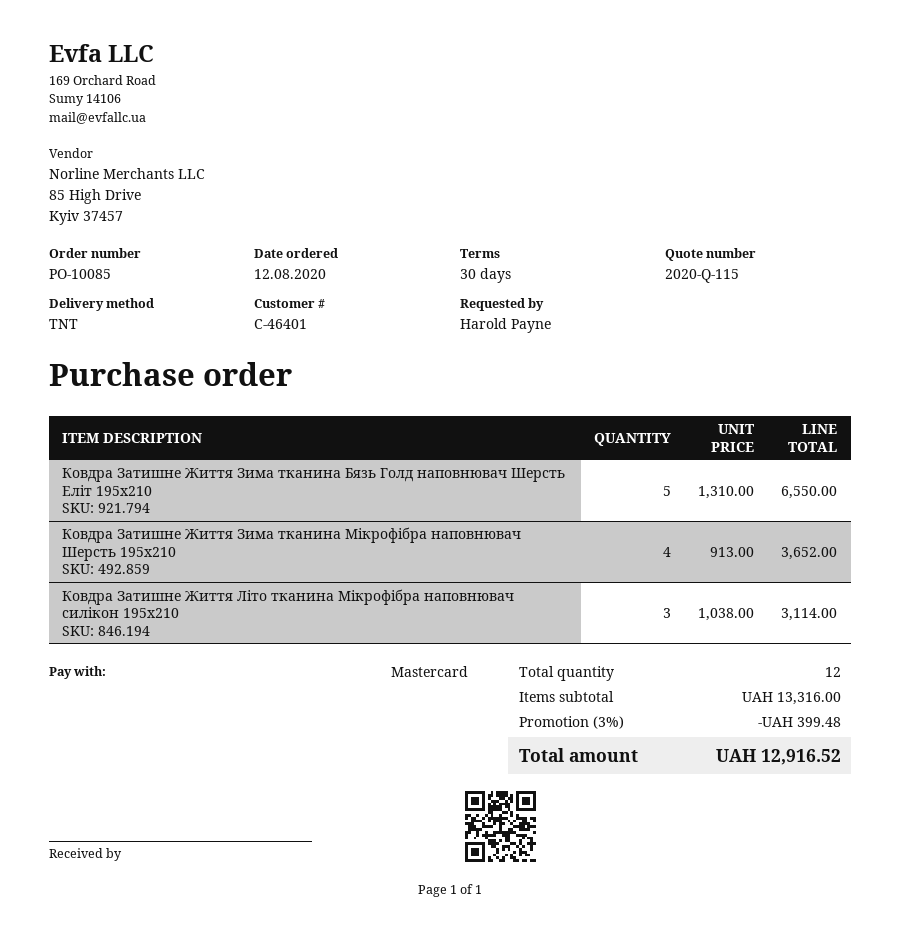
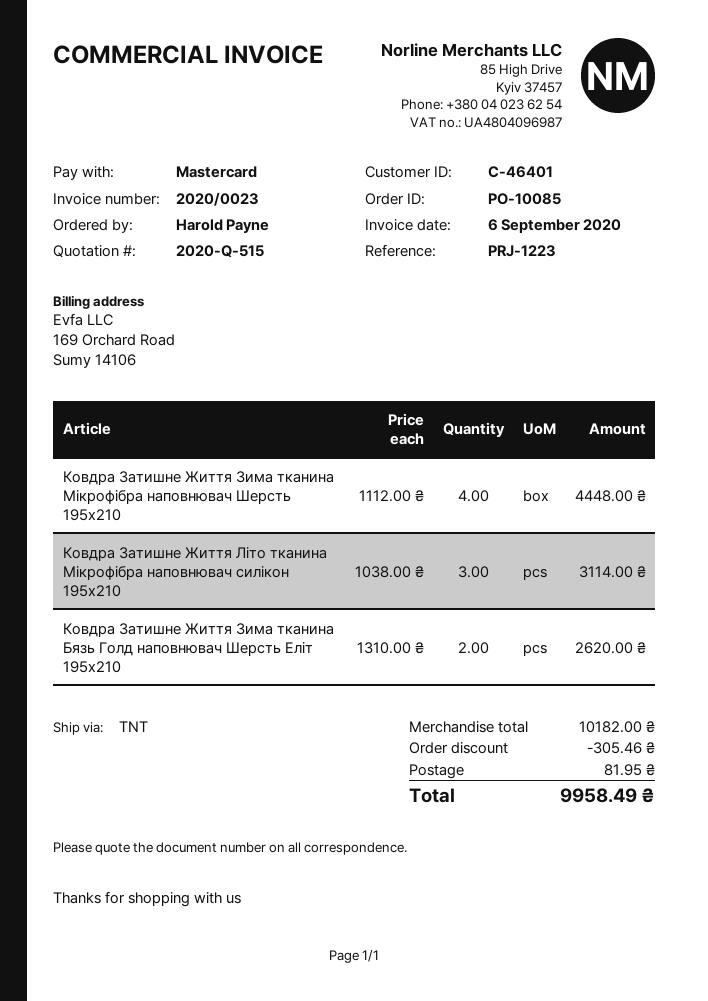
quote number: 2020-Q-115 -> 2020-Q-515
Ковдра Затишне Життя Зима тканина Бязь Голд наповнювач Шерсть Еліт 195х210: 5 x 1310.00 = 6550.00 -> 2 x 1310.00 = 2620.00
Ковдра Затишне Життя Зима тканина Мікрофібра наповнювач Шерсть 195х210: 4 x 913.00 = 3652.00 -> 4 x 1112.00 = 4448.00
subtotal: 13316.00 -> 10182.00
discount: 399.48 -> 305.46
shipping: none -> 81.95
total: 12916.52 -> 9958.49

